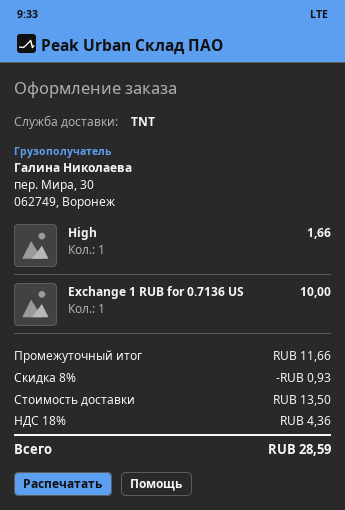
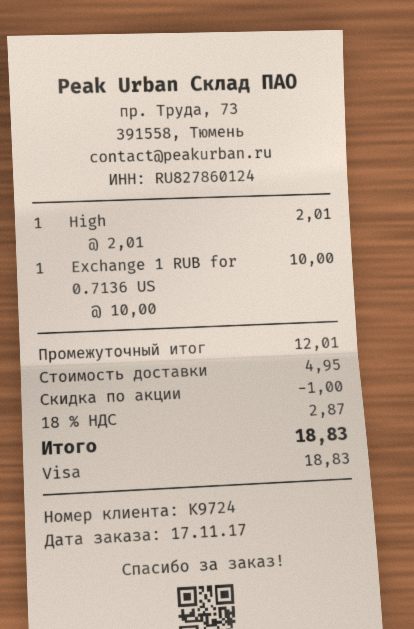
High: 1 for 1.66 -> 1 for 2.01
subtotal: 11.66 -> 12.01
discount: 0.93 -> 1.00
shipping: 13.50 -> 4.95
tax: 18% = 4.36 -> 18% = 2.87
total: 28.59 -> 18.83

